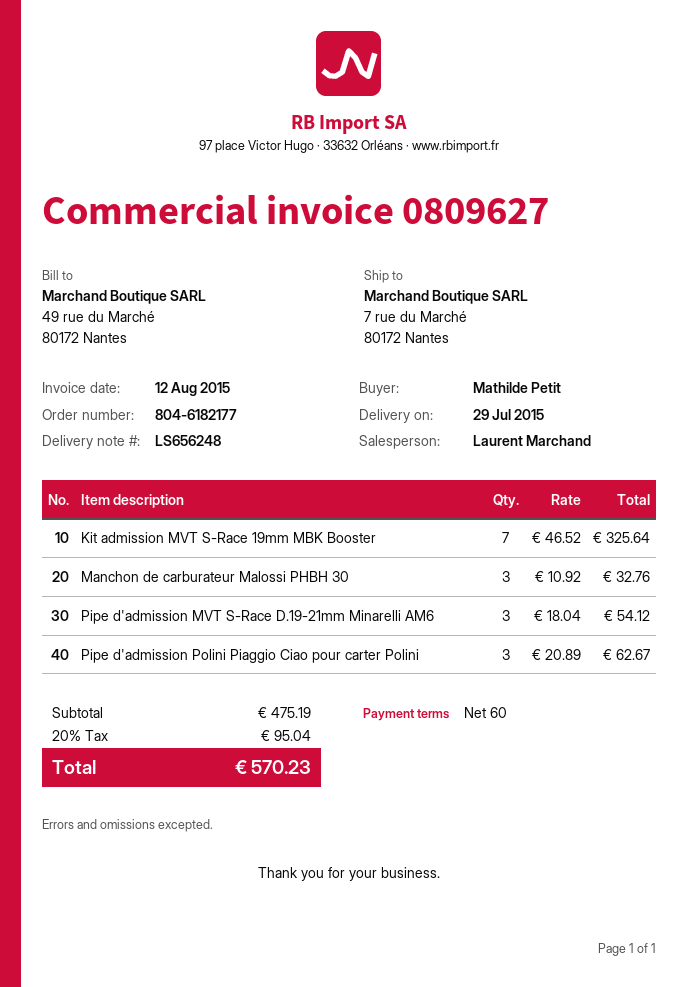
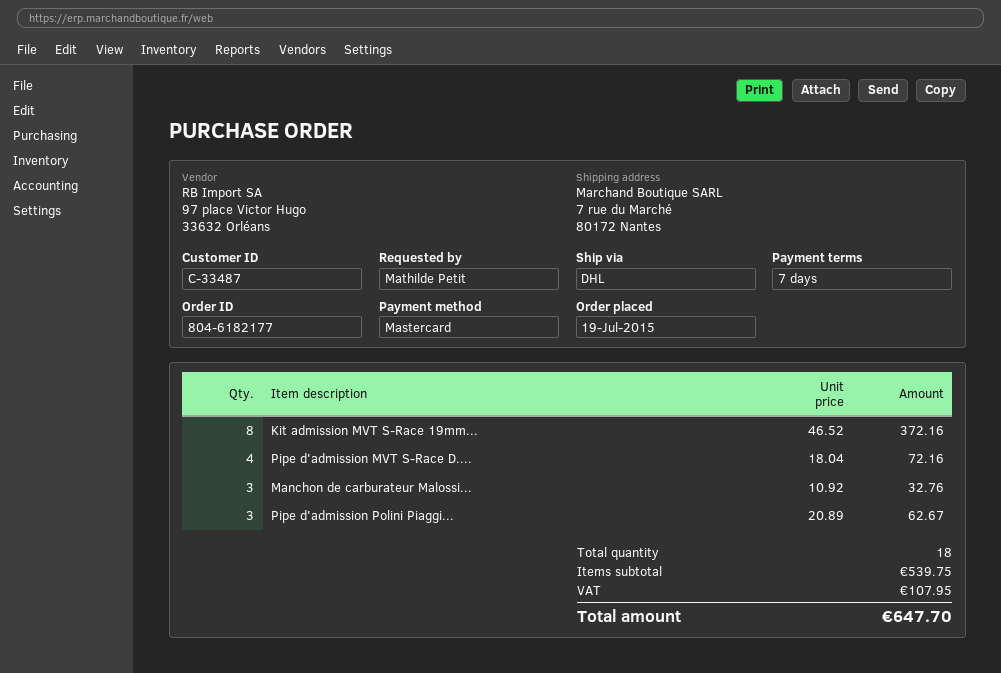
payment terms: 60 days -> 7 days
Kit admission MVT S-Race 19mm MBK Booster: 7 x 46.52 = 325.64 -> 8 x 46.52 = 372.16
Pipe d'admission MVT S-Race D.19-21mm Minarelli AM6: 3 x 18.04 = 54.12 -> 4 x 18.04 = 72.16
subtotal: 475.19 -> 539.75
tax: 95.04 -> 107.95
total: 570.23 -> 647.70

